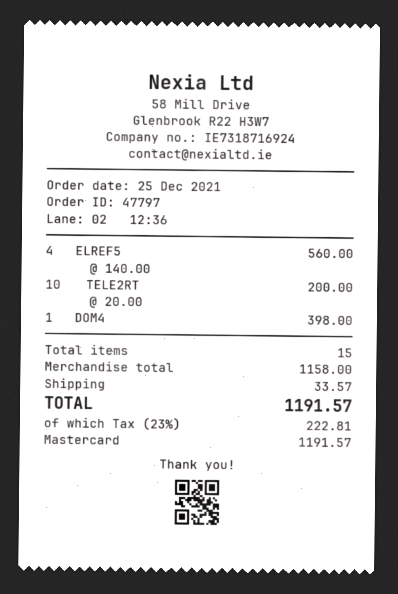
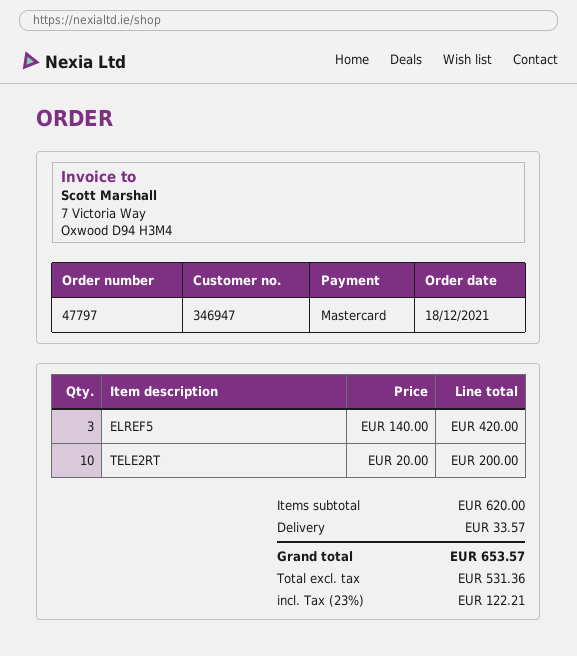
order date: 2021-12-25 -> 2021-12-18
ELREF5: 4 x 140.00 = 560.00 -> 3 x 140.00 = 420.00
DOM4: 1 x 398.00 = 398.00 -> none
subtotal: 1158.00 -> 620.00
tax: 23% = 222.81 -> 23% = 122.21
total: 1191.57 -> 653.57

